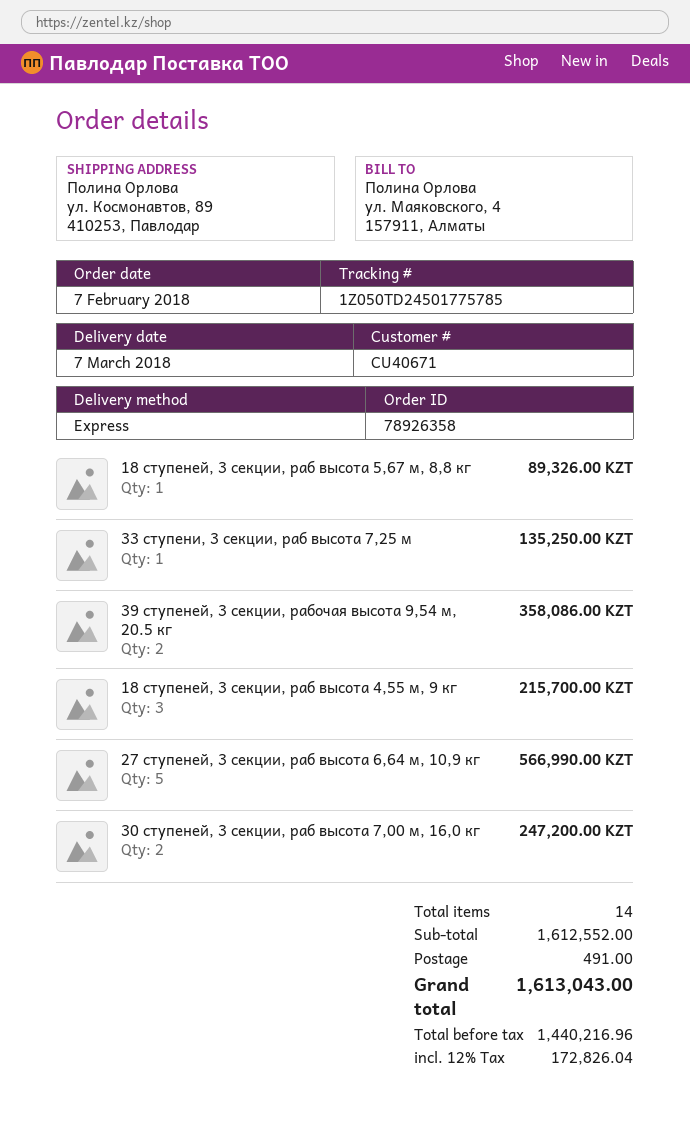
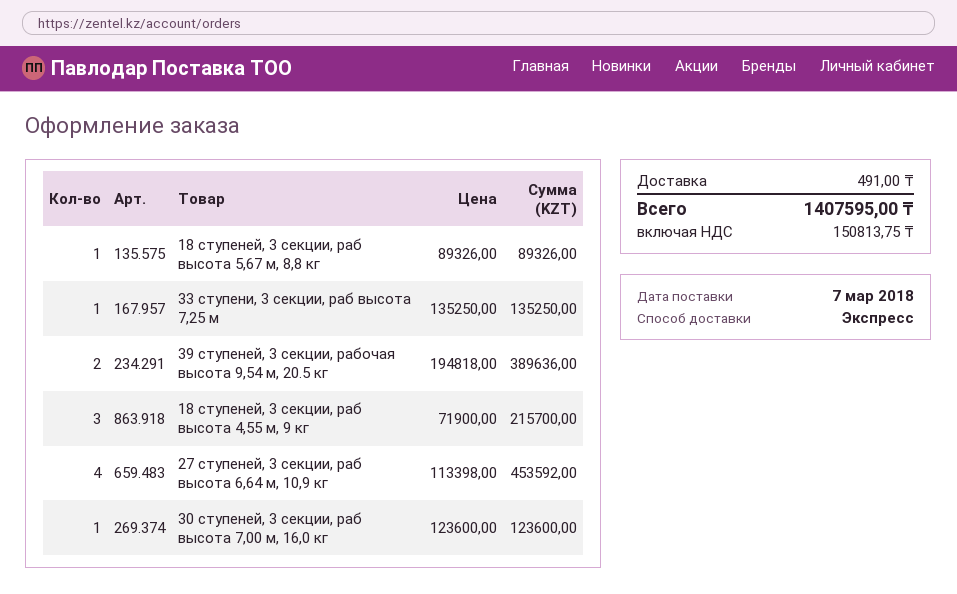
39 ступеней, 3 секции, рабочая высота 9,54 м, 20.5 кг: 2 for 358086.00 -> 2 for 389636.00
27 ступеней, 3 секции, раб высота 6,64 м, 10,9 кг: 5 for 566990.00 -> 4 for 453592.00
30 ступеней, 3 секции, раб высота 7,00 м, 16,0 кг: 2 for 247200.00 -> 1 for 123600.00
tax: 172826.04 -> 150813.75
total: 1613043.00 -> 1407595.00

